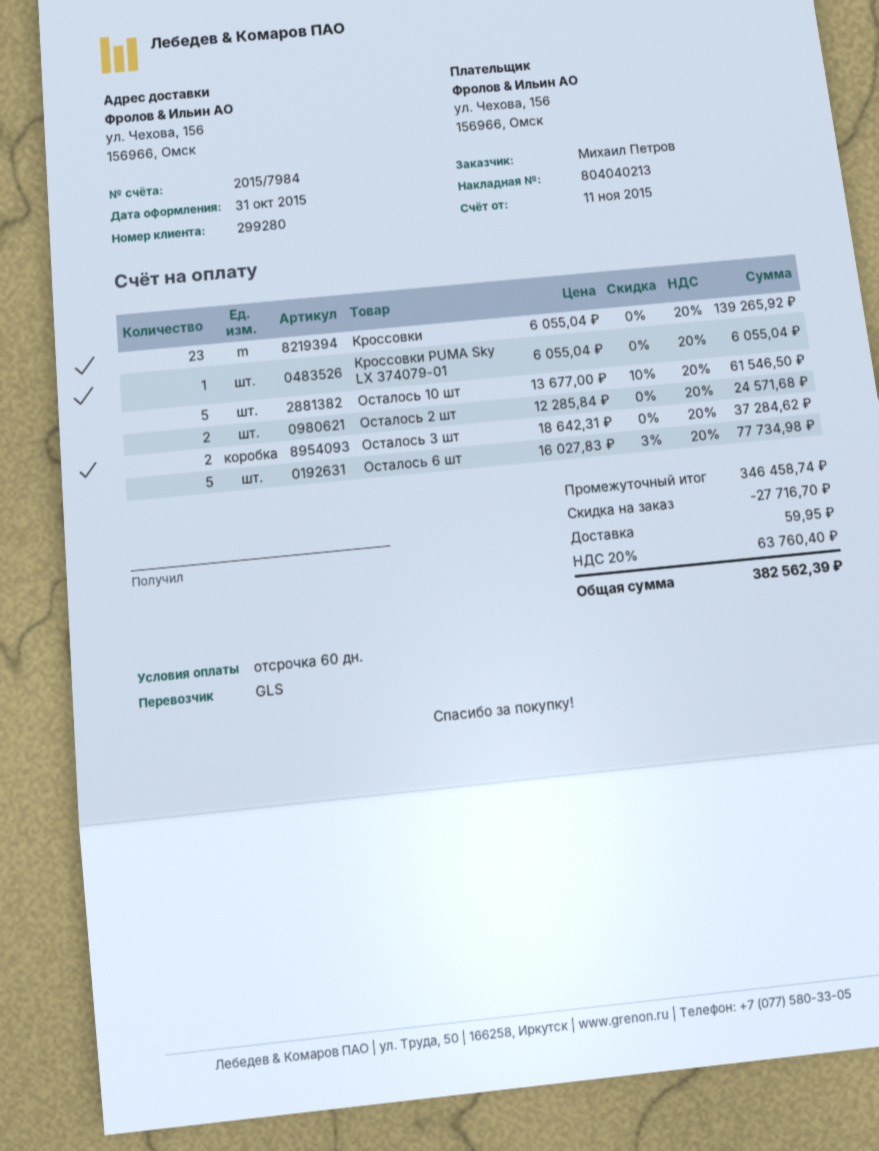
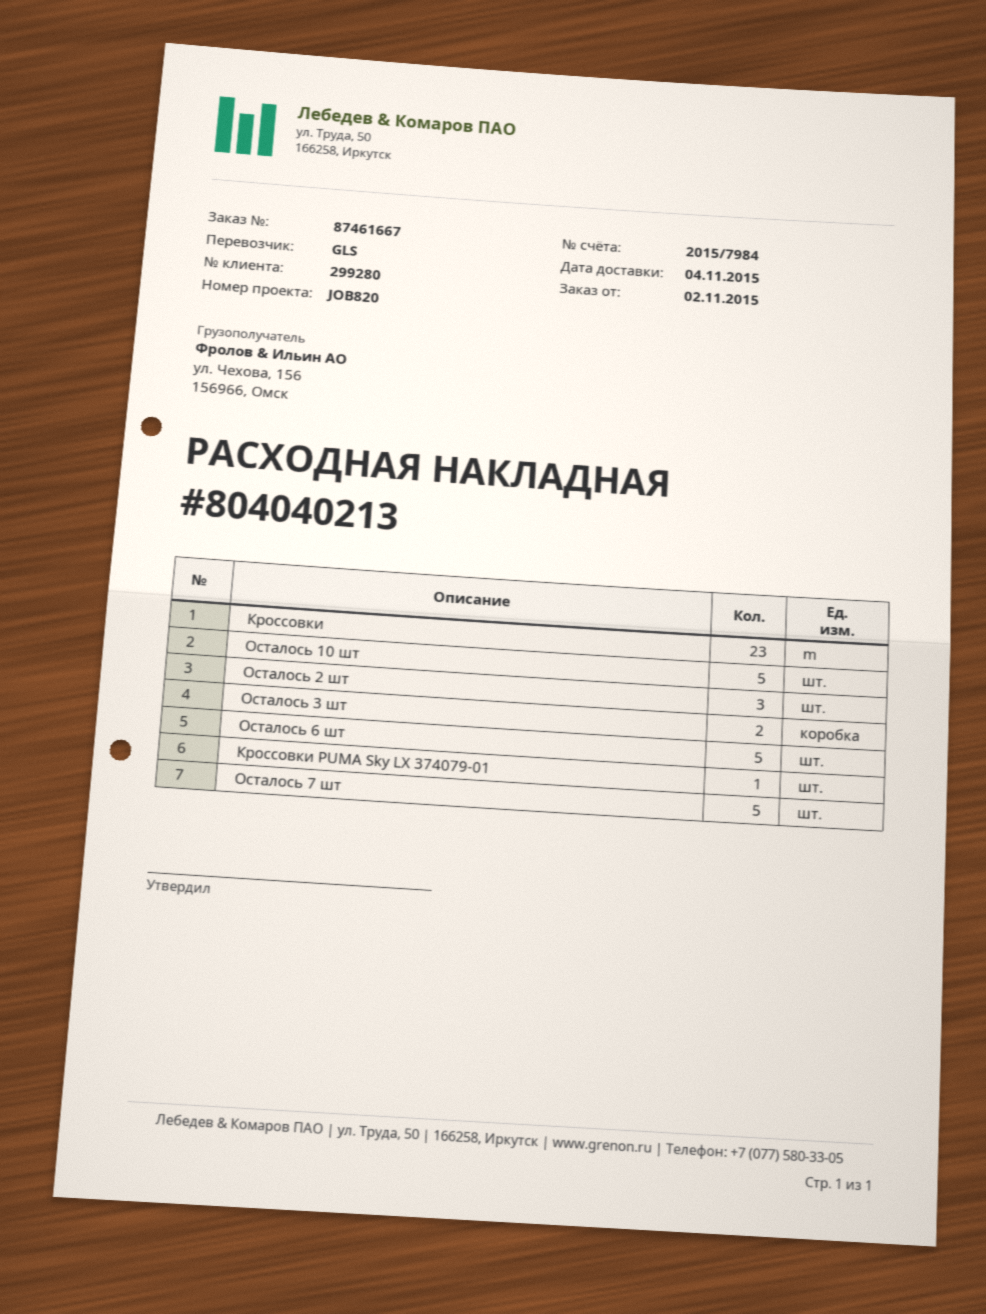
order date: 2015-10-31 -> 2015-11-02
Осталось 2 шт: 2 -> 3
Осталось 7 шт: none -> 5

